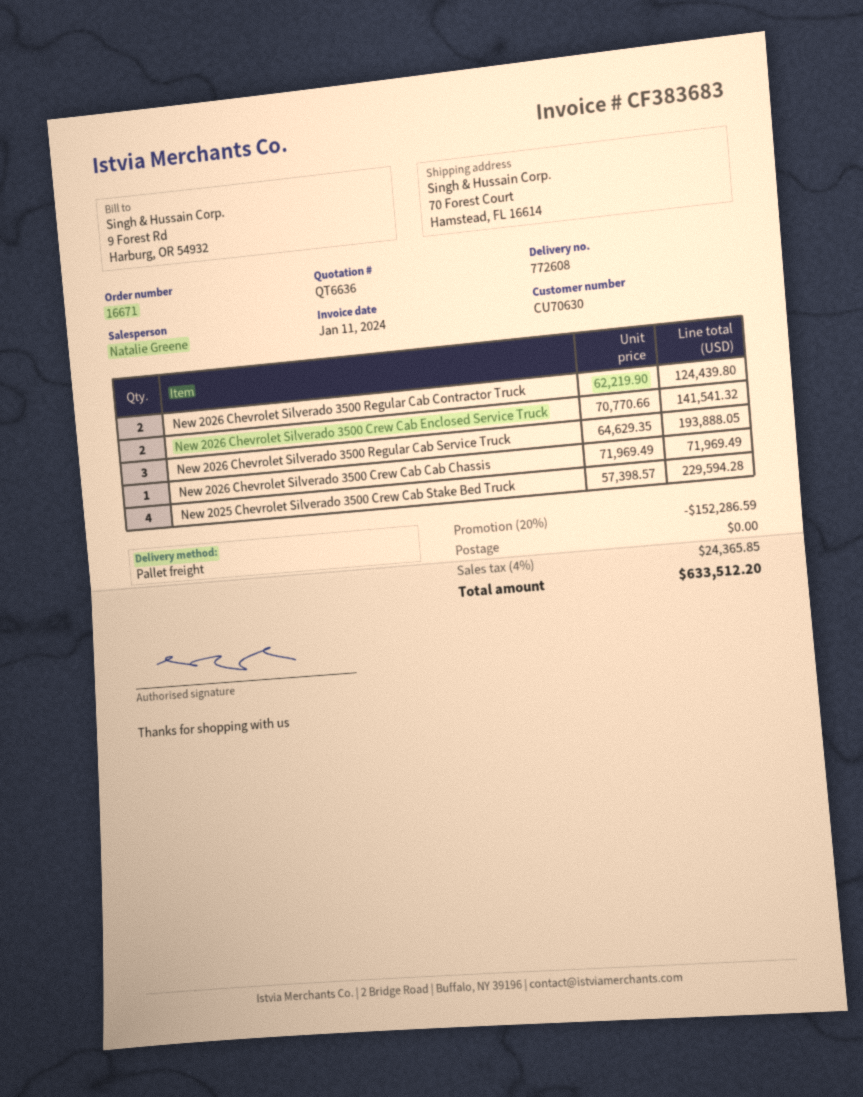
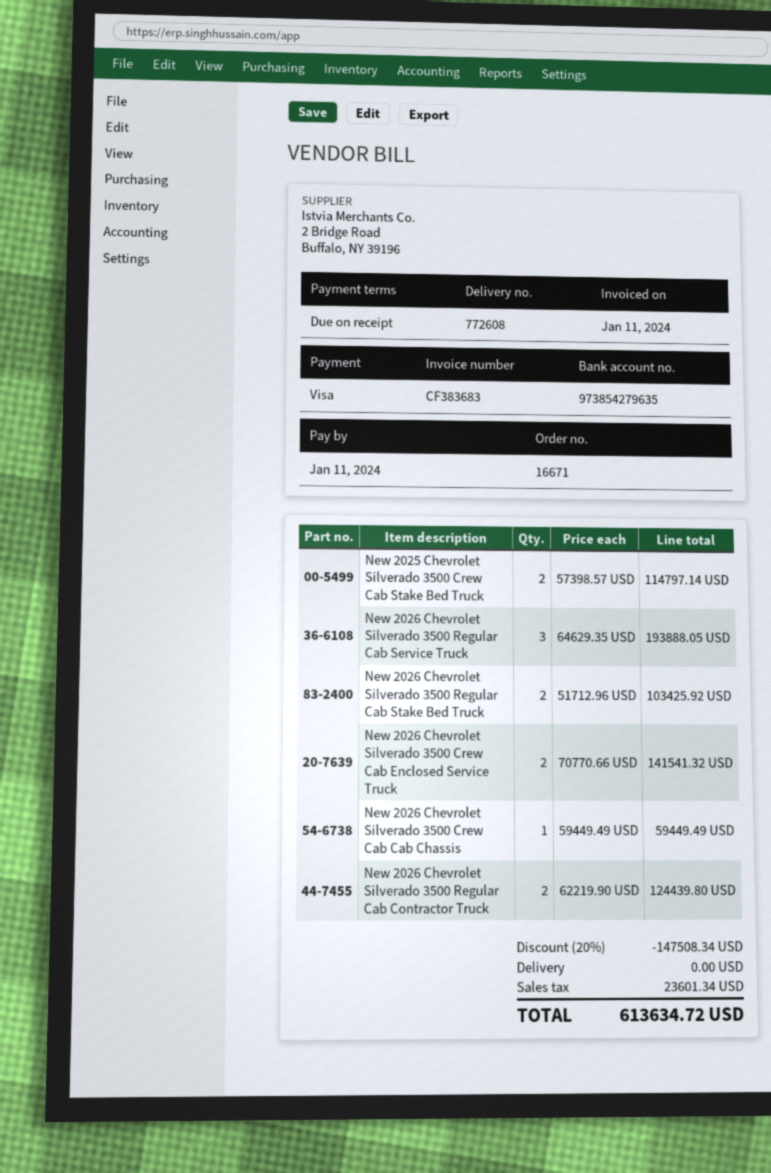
New 2026 Chevrolet Silverado 3500 Crew Cab Cab Chassis: 1 x 71969.49 = 71969.49 -> 1 x 59449.49 = 59449.49
New 2025 Chevrolet Silverado 3500 Crew Cab Stake Bed Truck: 4 x 57398.57 = 229594.28 -> 2 x 57398.57 = 114797.14
New 2026 Chevrolet Silverado 3500 Regular Cab Stake Bed Truck: none -> 2 x 51712.96 = 103425.92
discount: 20% = 152286.59 -> 20% = 147508.34
tax: 24365.85 -> 23601.34
total: 633512.20 -> 613634.72

